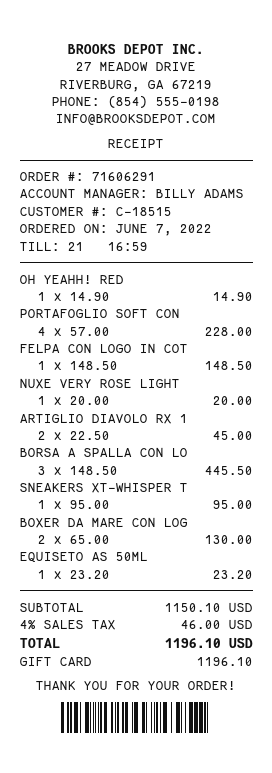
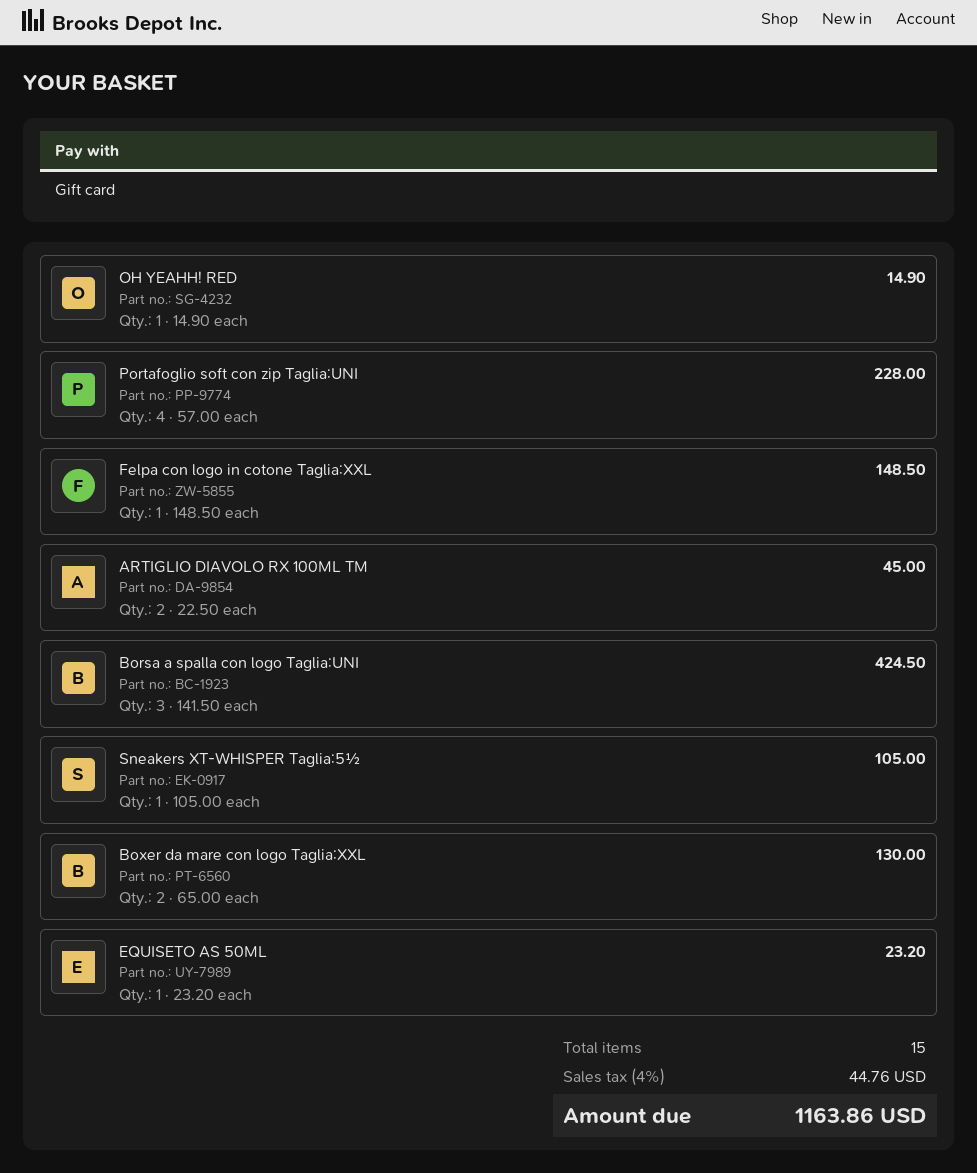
NUXE VERY ROSE LIGHT: 1 x 20.00 = 20.00 -> none
BORSA A SPALLA CON LO: 3 x 148.50 = 445.50 -> 3 x 141.50 = 424.50
SNEAKERS XT-WHISPER T: 1 x 95.00 = 95.00 -> 1 x 105.00 = 105.00
tax: 4% = 46.00 -> 4% = 44.76
total: 1196.10 -> 1163.86

